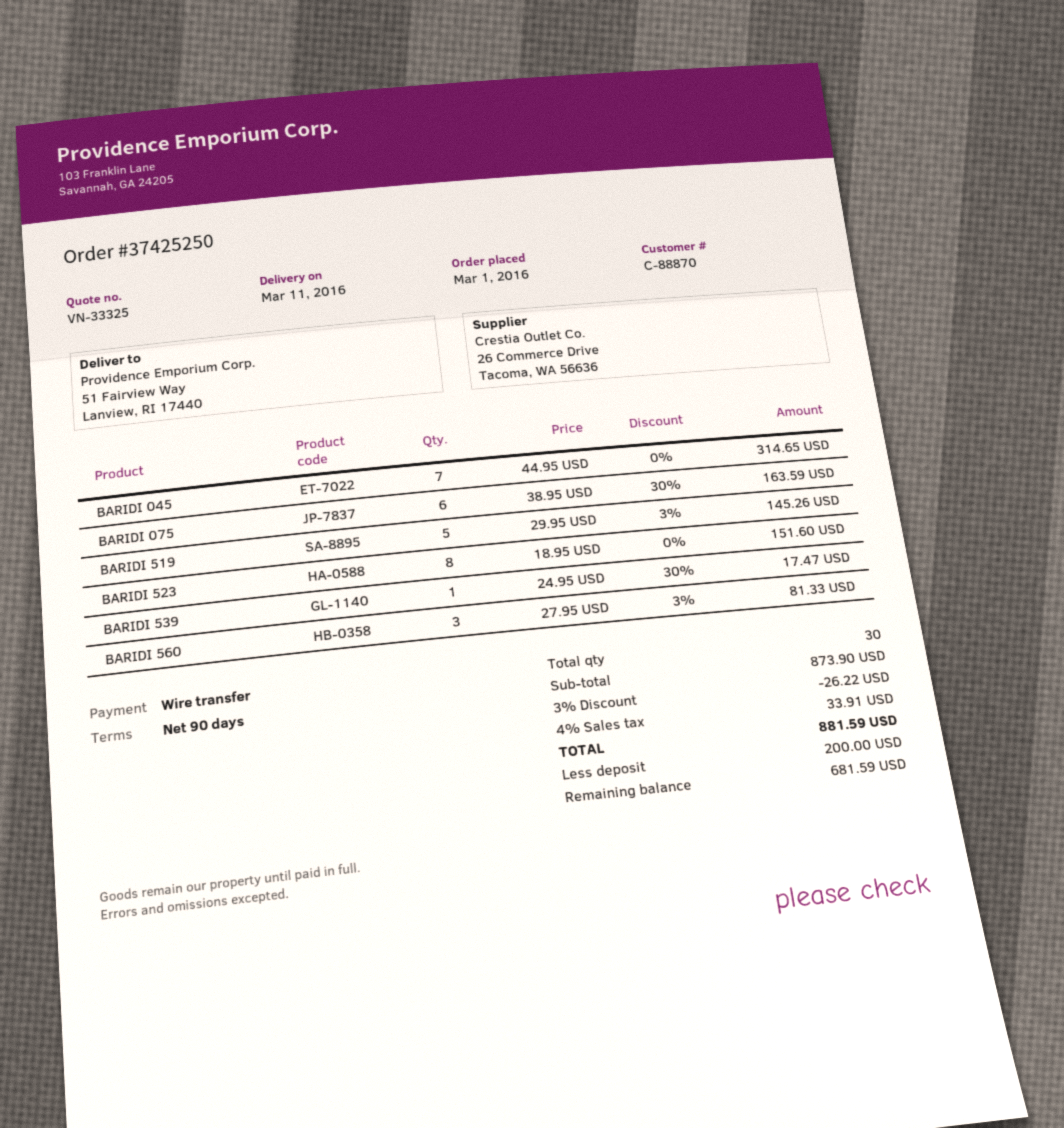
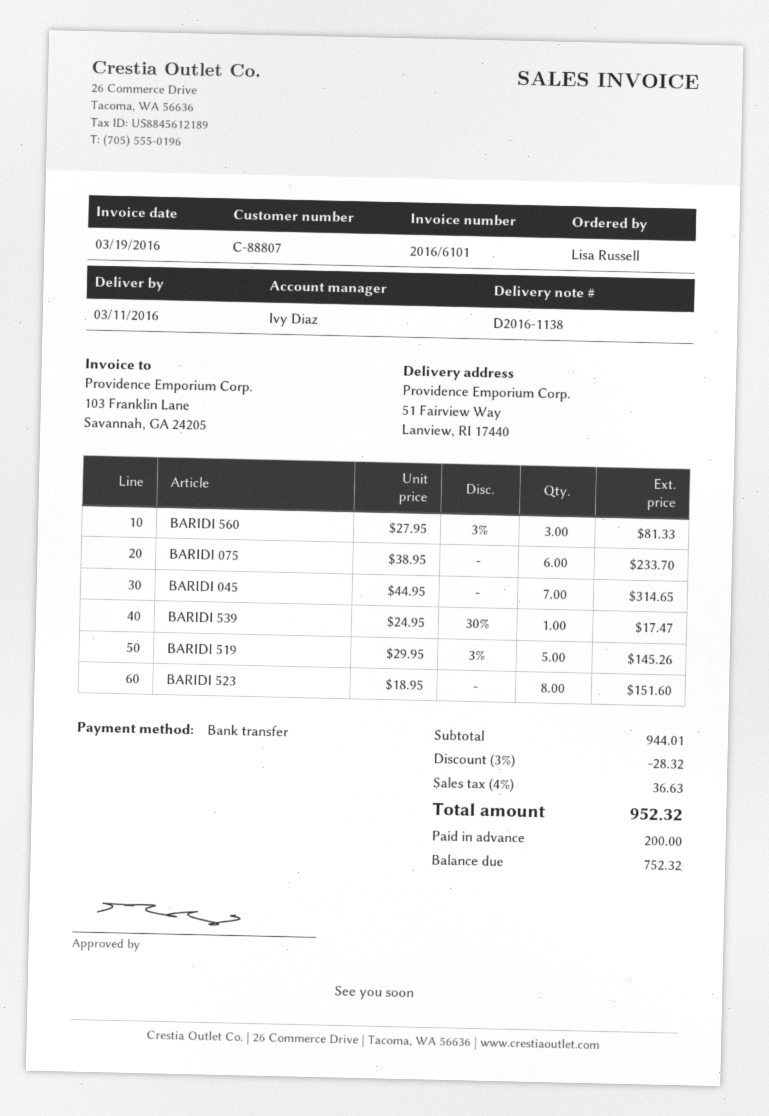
customer number: C-88870 -> C-88807
BARIDI 075: 6 x 38.95 - 30% = 163.59 -> 6 x 38.95 = 233.70
subtotal: 873.90 -> 944.01
discount: 3% = 26.22 -> 3% = 28.32
tax: 4% = 33.91 -> 4% = 36.63
total: 881.59 -> 952.32
balance: 681.59 -> 752.32

